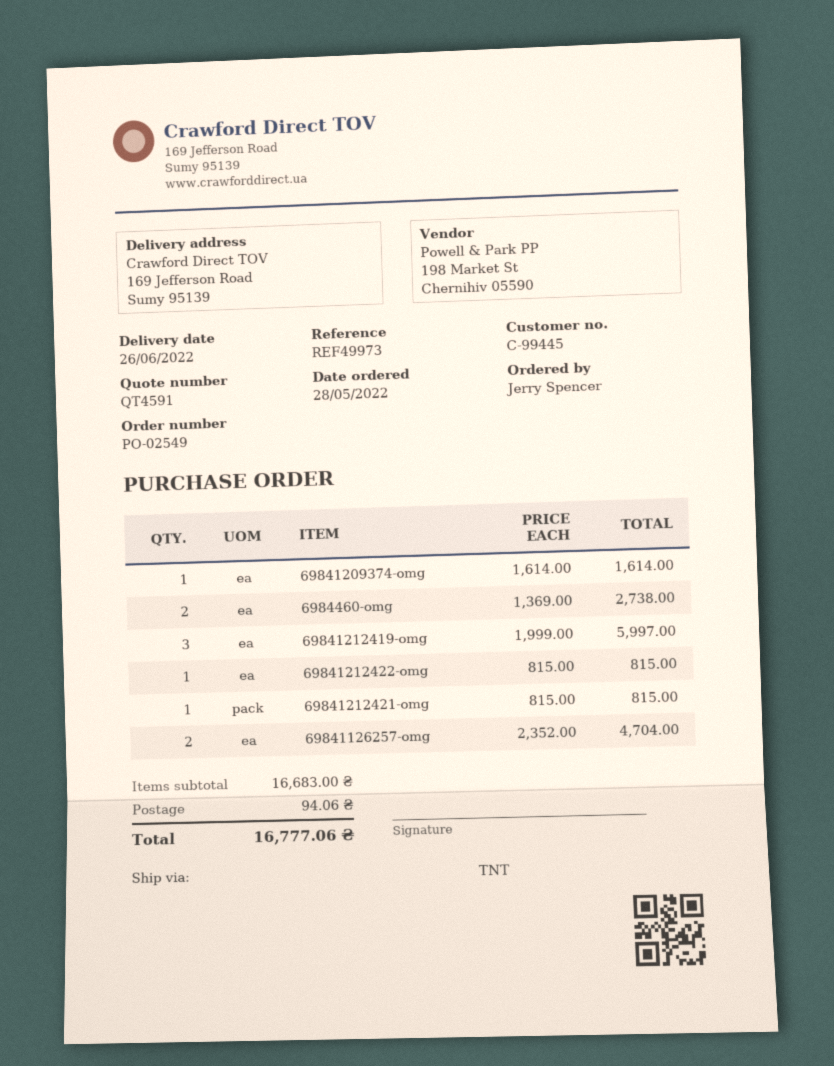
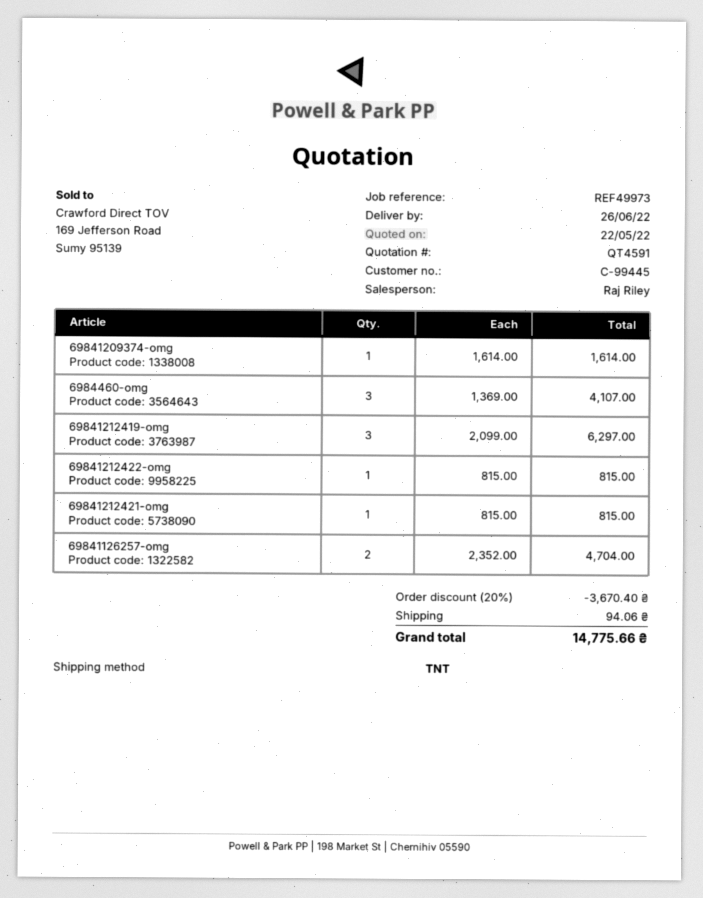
6984460-omg: 2 x 1369.00 = 2738.00 -> 3 x 1369.00 = 4107.00
69841212419-omg: 3 x 1999.00 = 5997.00 -> 3 x 2099.00 = 6297.00
discount: none -> 20% = 3670.40
total: 16777.06 -> 14775.66

